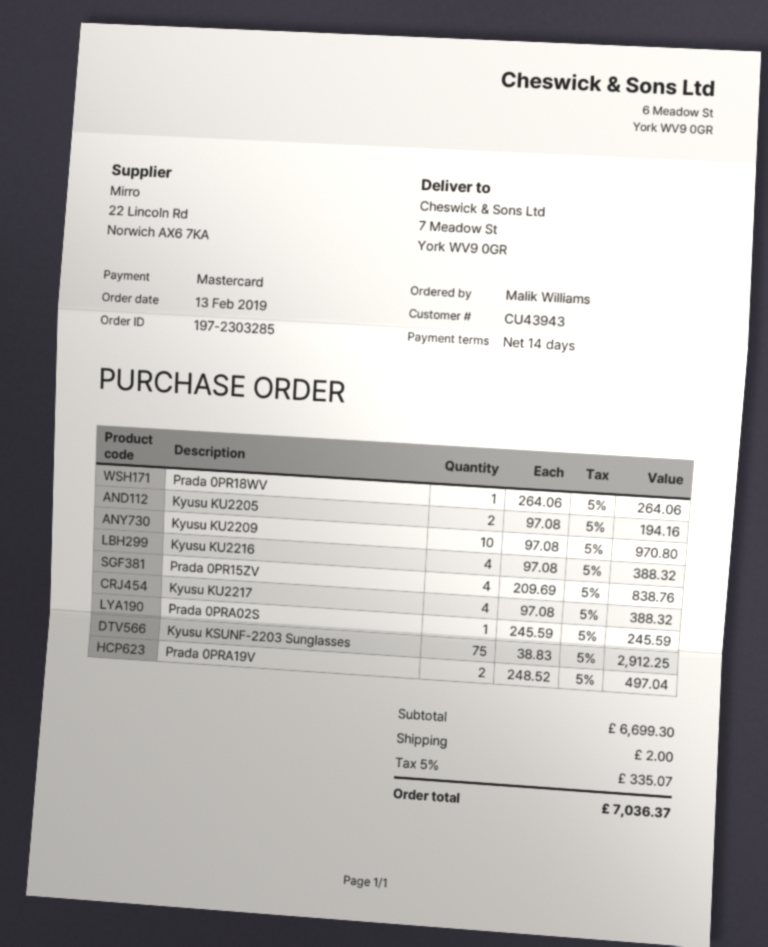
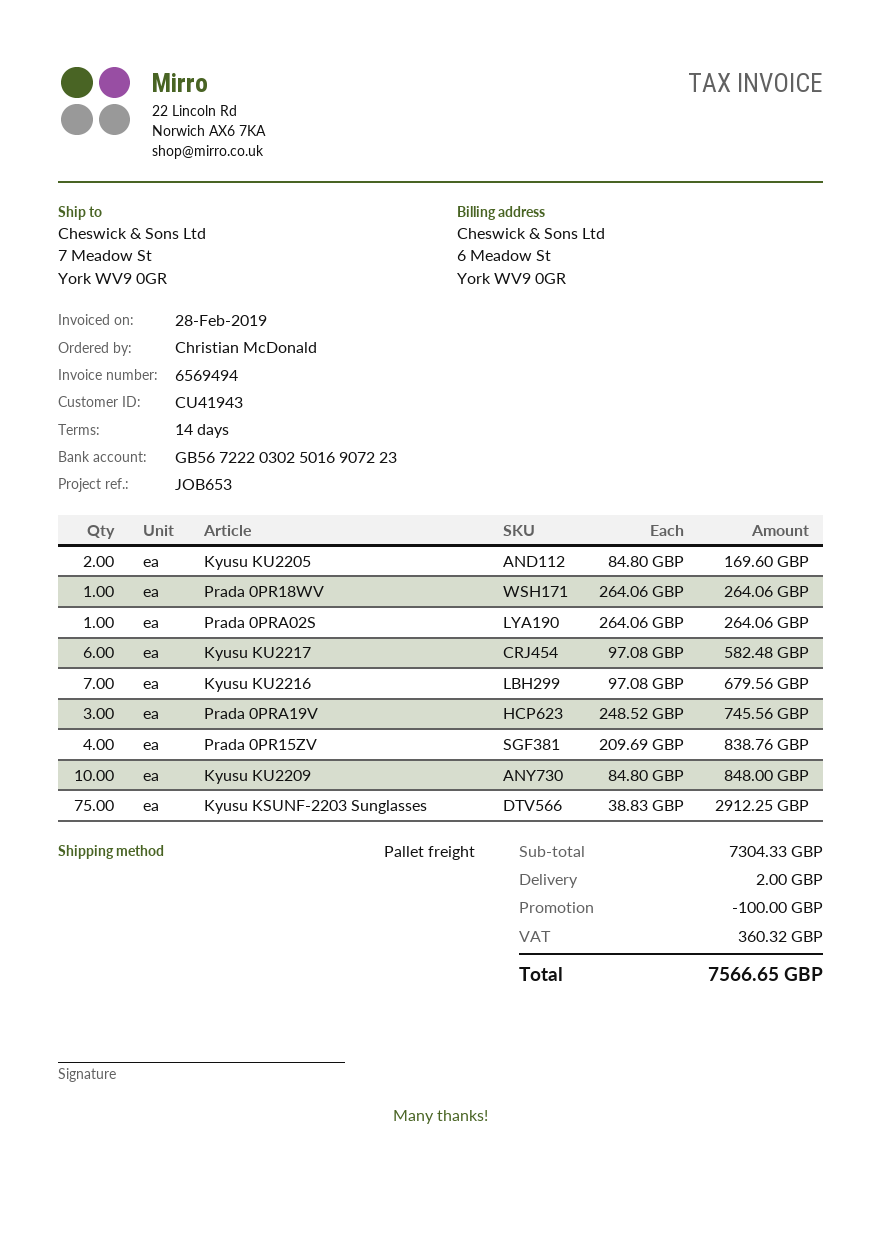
customer number: CU43943 -> CU41943
ordered by: Malik Williams -> Christian McDonald
Kyusu KU2205: 2 x 97.08 = 194.16 -> 2 x 84.80 = 169.60
Kyusu KU2209: 10 x 97.08 = 970.80 -> 10 x 84.80 = 848.00
Kyusu KU2216: 4 x 97.08 = 388.32 -> 7 x 97.08 = 679.56
Kyusu KU2217: 4 x 97.08 = 388.32 -> 6 x 97.08 = 582.48
Prada 0PRA02S: 1 x 245.59 = 245.59 -> 1 x 264.06 = 264.06
Prada 0PRA19V: 2 x 248.52 = 497.04 -> 3 x 248.52 = 745.56
subtotal: 6699.30 -> 7304.33
discount: none -> 100.00
tax: 335.07 -> 360.32
total: 7036.37 -> 7566.65

